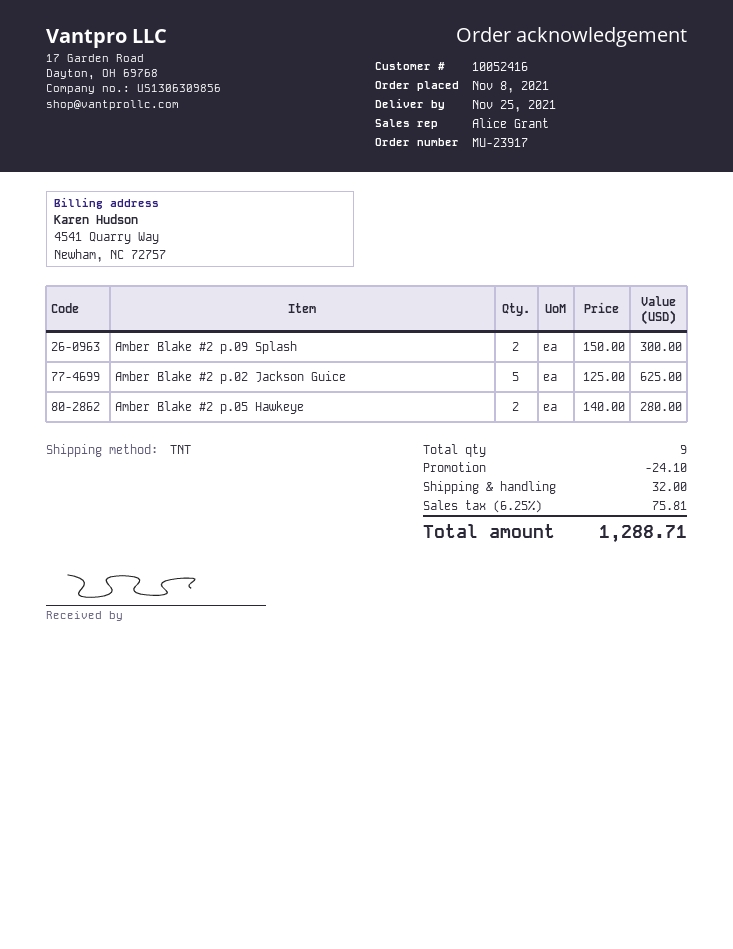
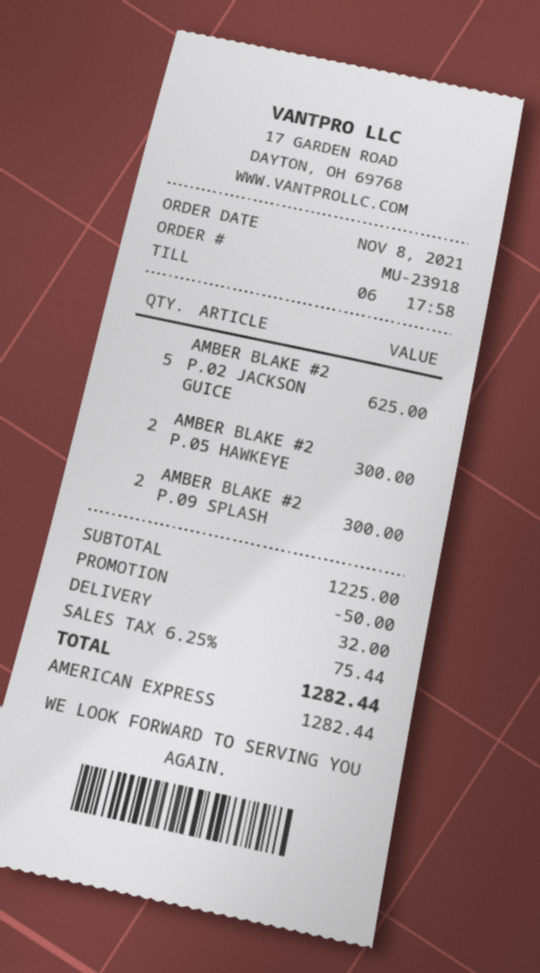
order number: MU-23917 -> MU-23918
Amber Blake #2 p.05 Hawkeye: 2 for 280.00 -> 2 for 300.00
discount: 24.10 -> 50.00
tax: 6.25% = 75.81 -> 6.25% = 75.44
total: 1288.71 -> 1282.44

